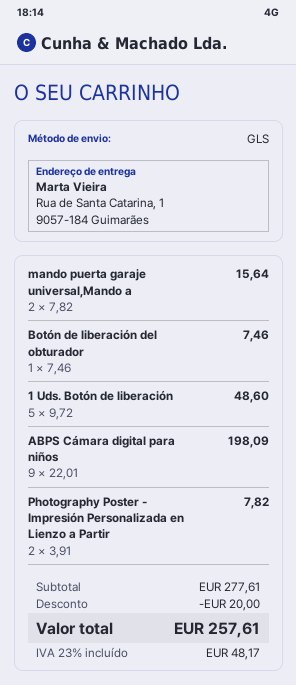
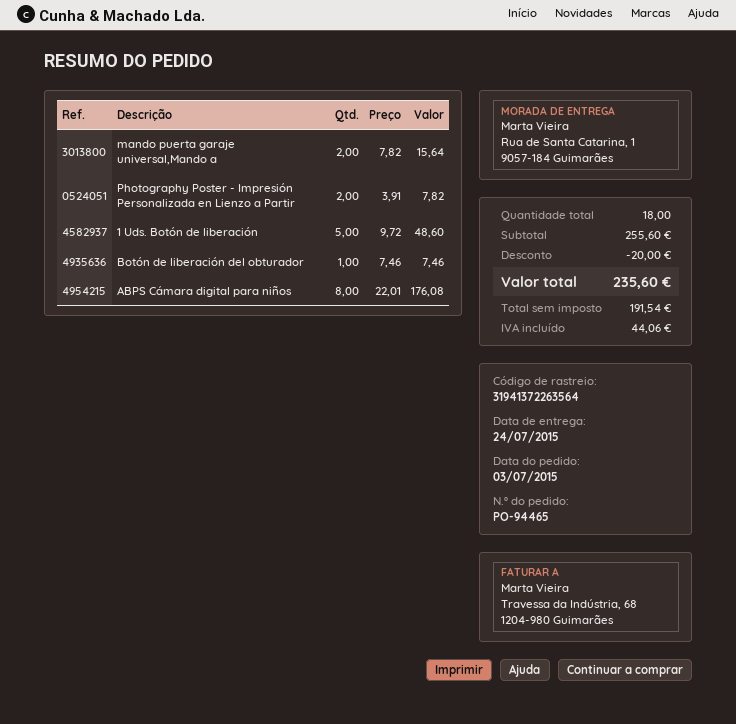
ABPS Cámara digital para niños: 9 x 22.01 = 198.09 -> 8 x 22.01 = 176.08
subtotal: 277.61 -> 255.60
tax: 48.17 -> 44.06
total: 257.61 -> 235.60

